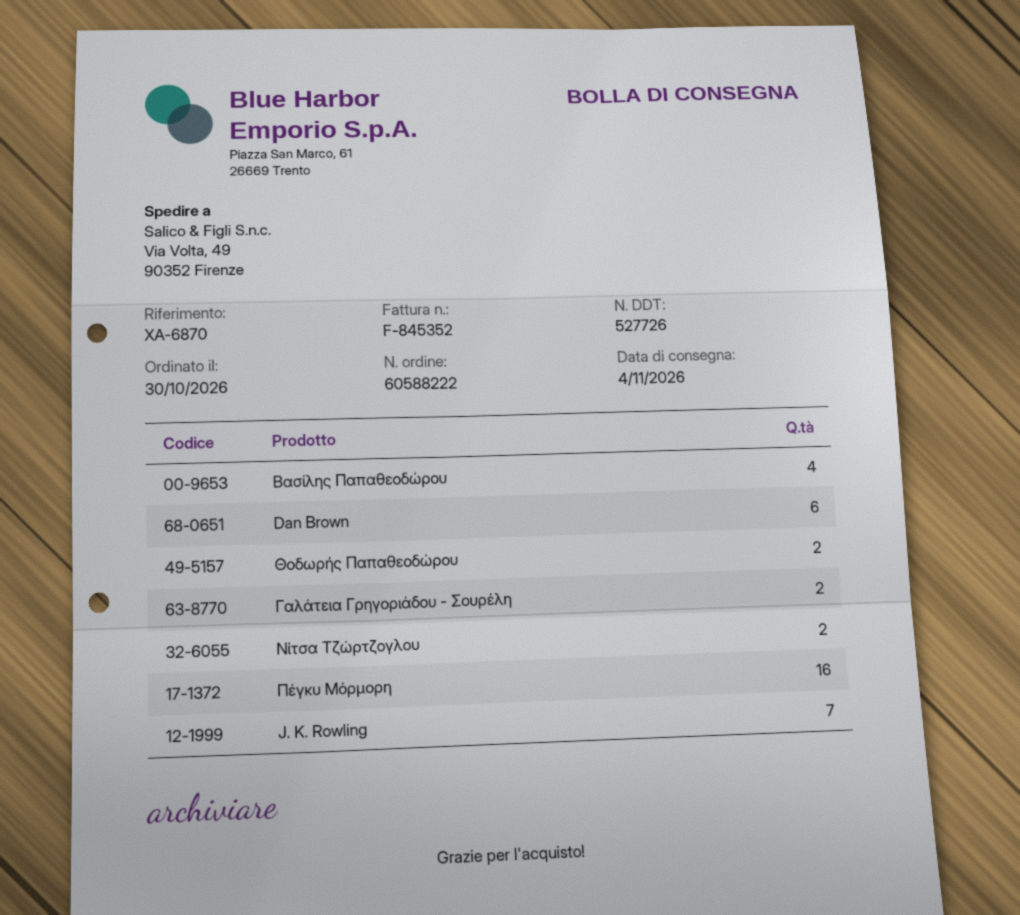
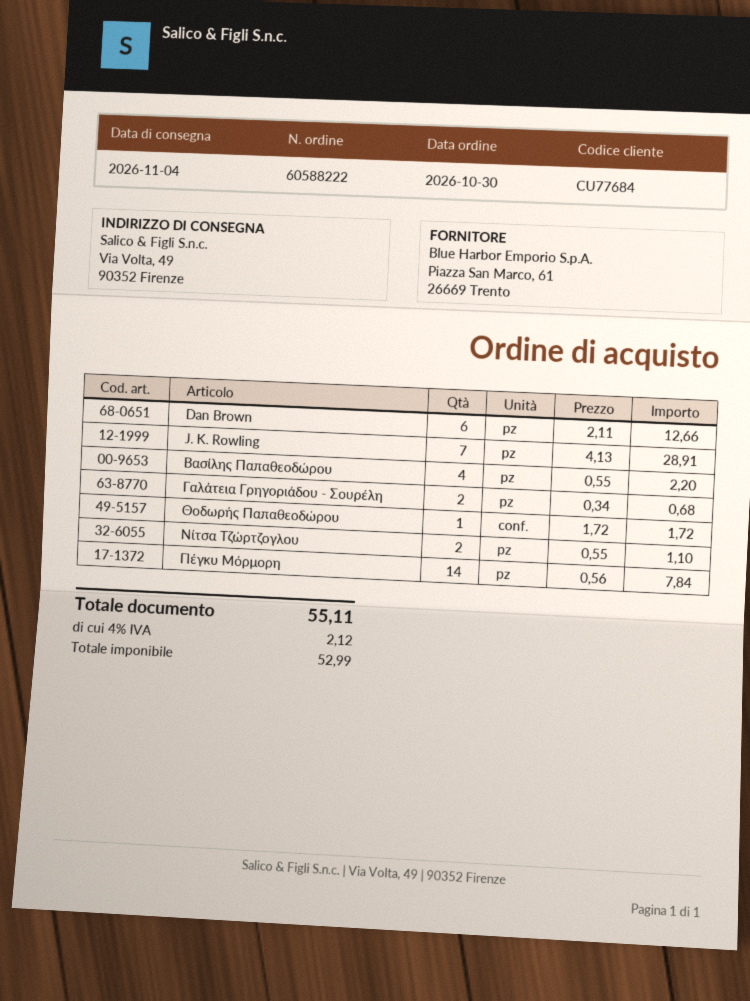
Θοδωρής Παπαθεοδώρου: 2 -> 1
Πέγκυ Μόρμορη: 16 -> 14

